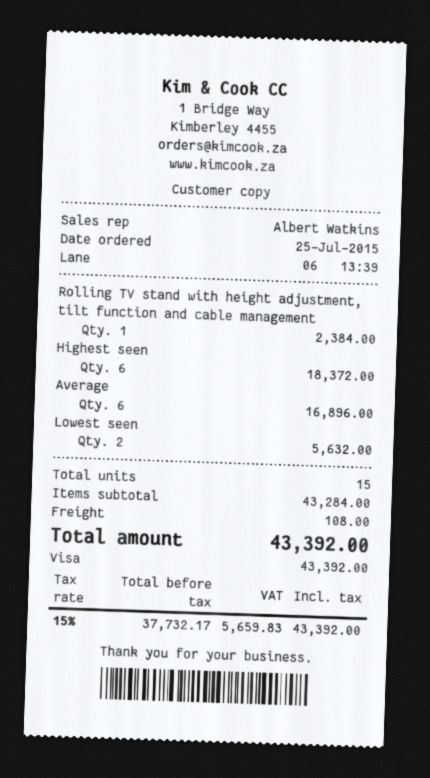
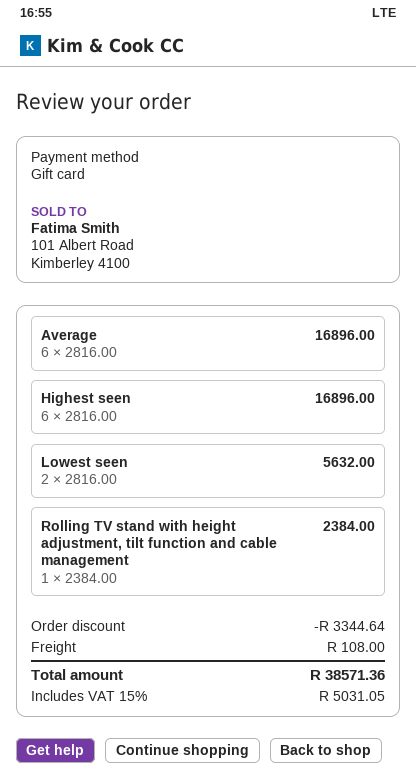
payment method: Visa -> gift card
Highest seen: 6 for 18372.00 -> 6 for 16896.00
discount: none -> 3344.64
tax: 15% = 5659.83 -> 15% = 5031.05
total: 43392.00 -> 38571.36

